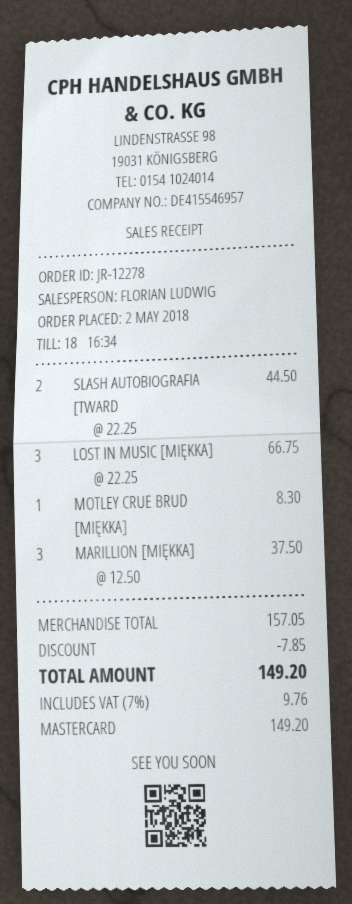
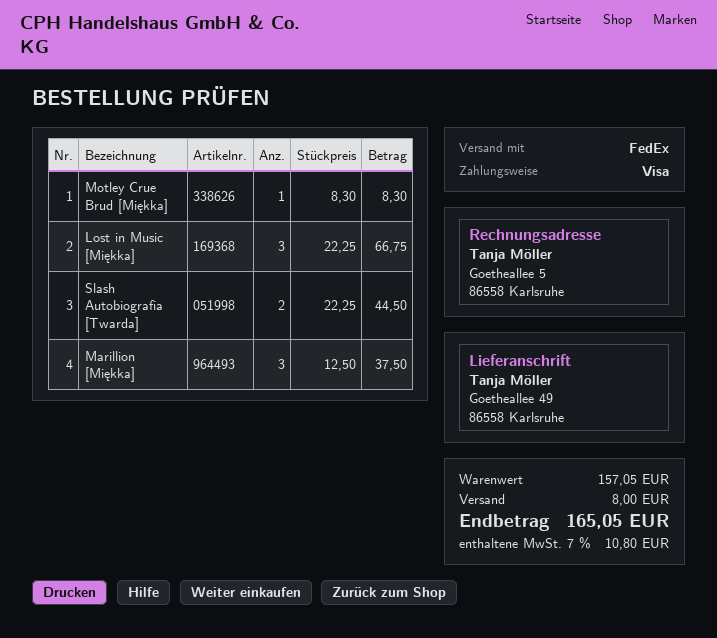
payment method: Mastercard -> Visa
discount: 7.85 -> none
shipping: none -> 8.00
tax: 7% = 9.76 -> 7% = 10.80
total: 149.20 -> 165.05

